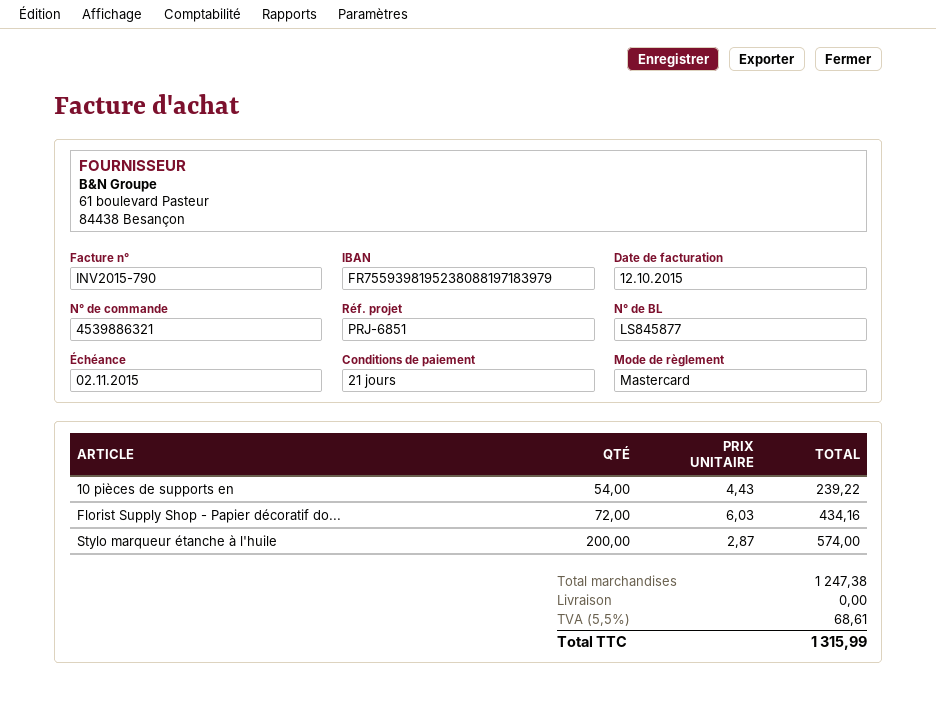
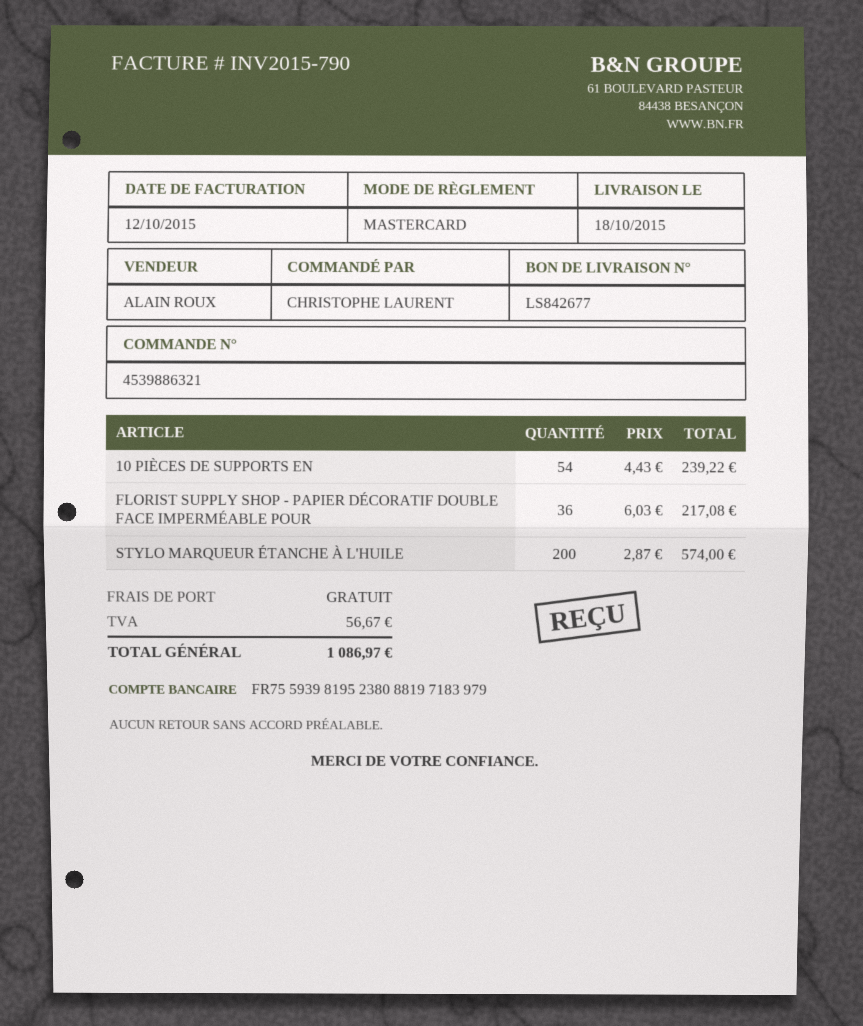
delivery note number: LS845877 -> LS842677
Florist Supply Shop - Papier décoratif do...: 72 x 6.03 = 434.16 -> 36 x 6.03 = 217.08
tax: 68.61 -> 56.67
total: 1315.99 -> 1086.97

